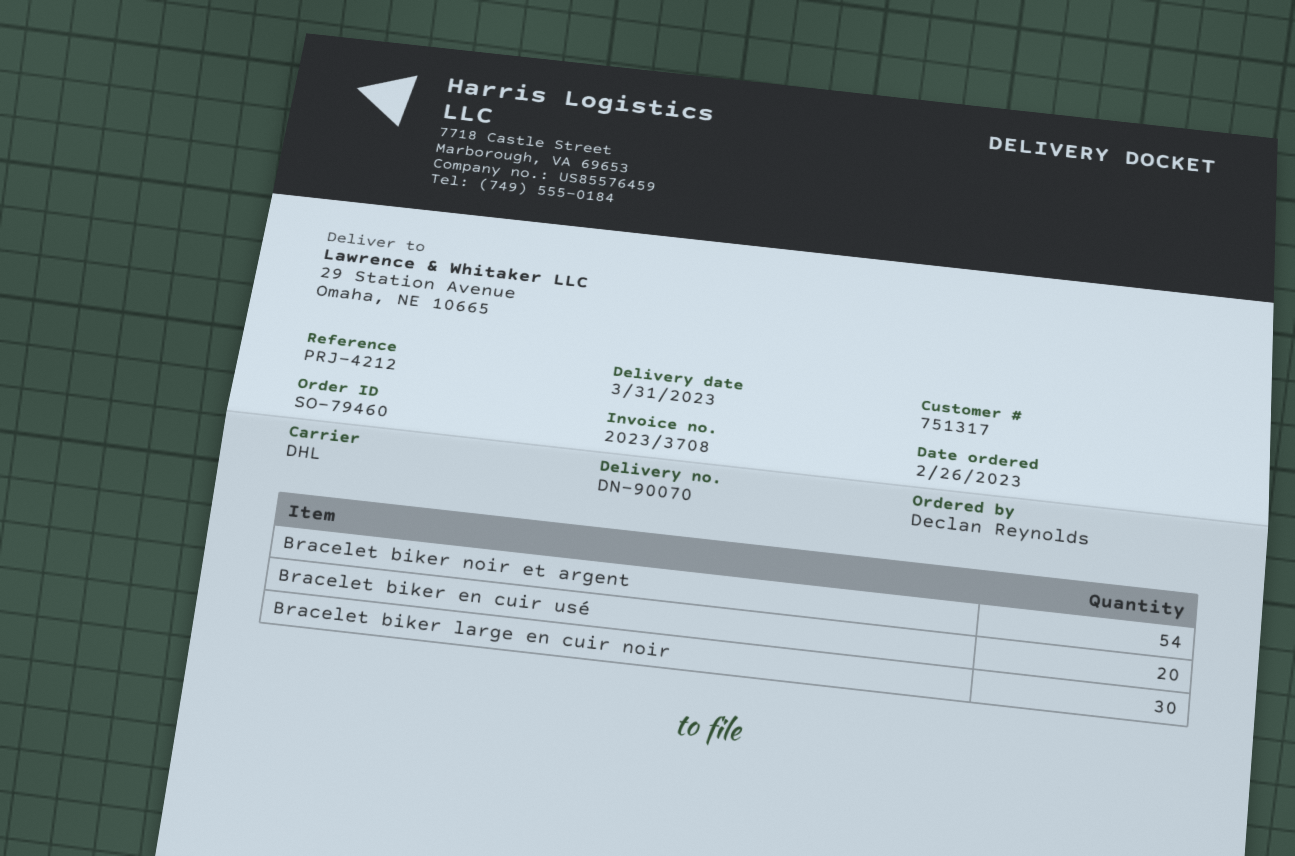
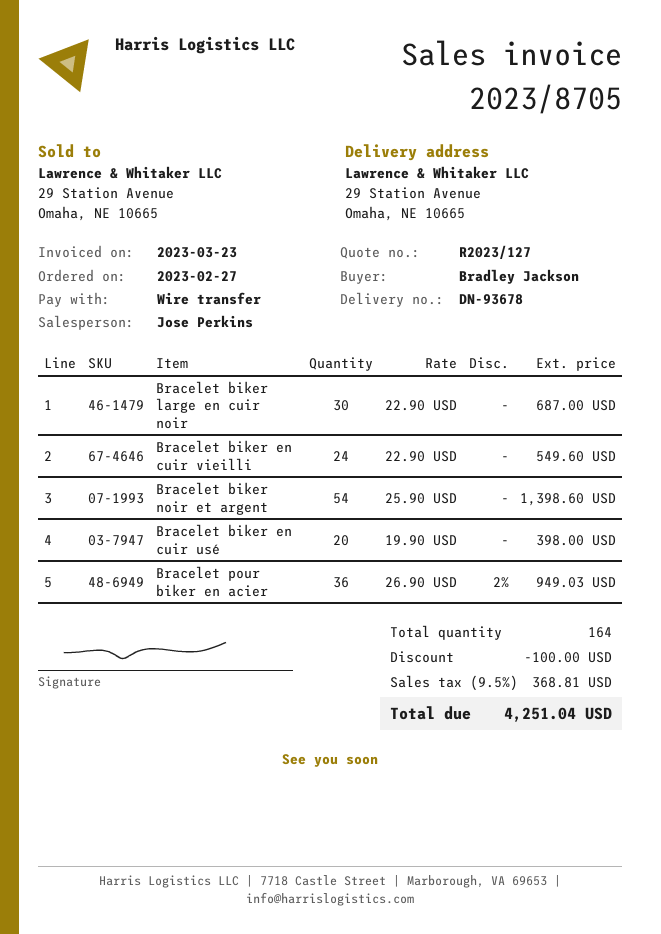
order date: 2023-02-26 -> 2023-02-27
delivery note number: DN-90070 -> DN-93678
invoice number: 2023/3708 -> 2023/8705
ordered by: Declan Reynolds -> Bradley Jackson
Bracelet biker en cuir vieilli: none -> 24
Bracelet pour biker en acier: none -> 36

